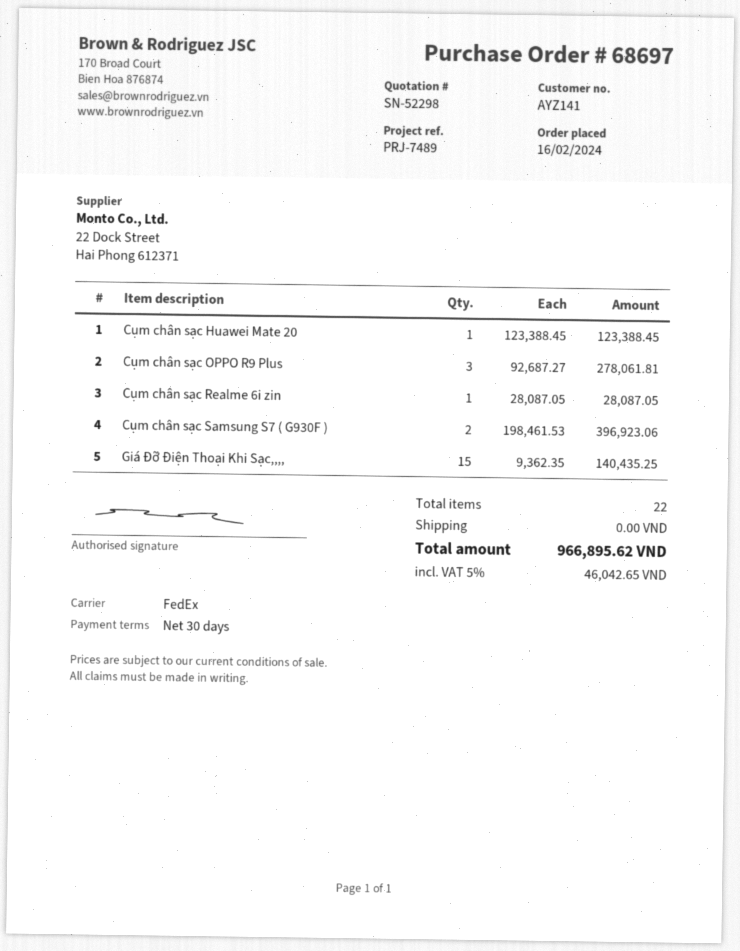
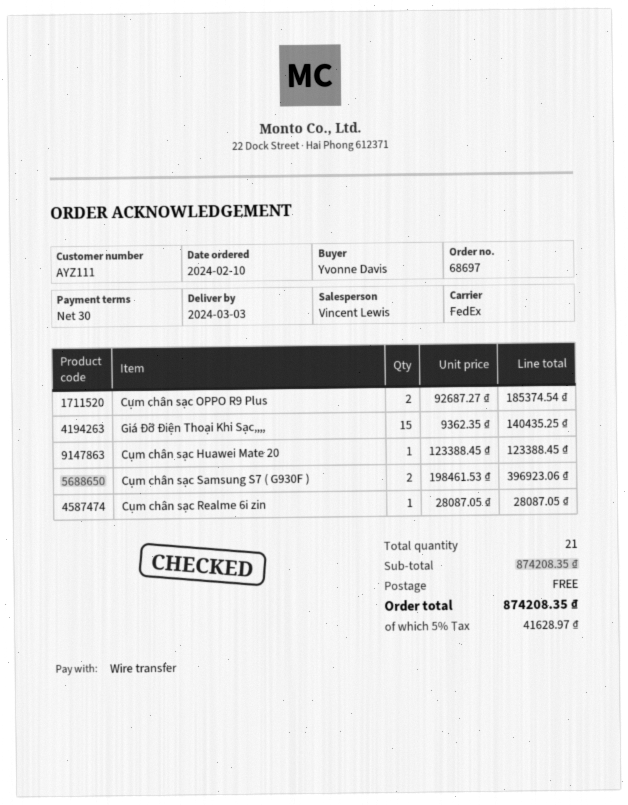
order date: 2024-02-16 -> 2024-02-10
customer number: AYZ141 -> AYZ111
Cụm chân sạc OPPO R9 Plus: 3 x 92687.27 = 278061.81 -> 2 x 92687.27 = 185374.54
total quantity: 22 -> 21
tax: 5% = 46042.65 -> 5% = 41628.97
total: 966895.62 -> 874208.35

